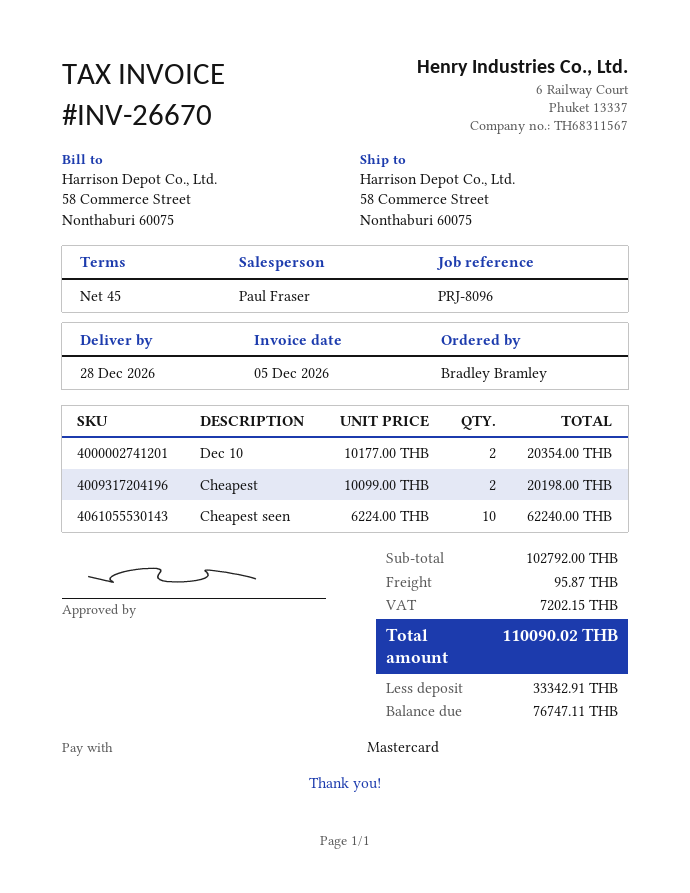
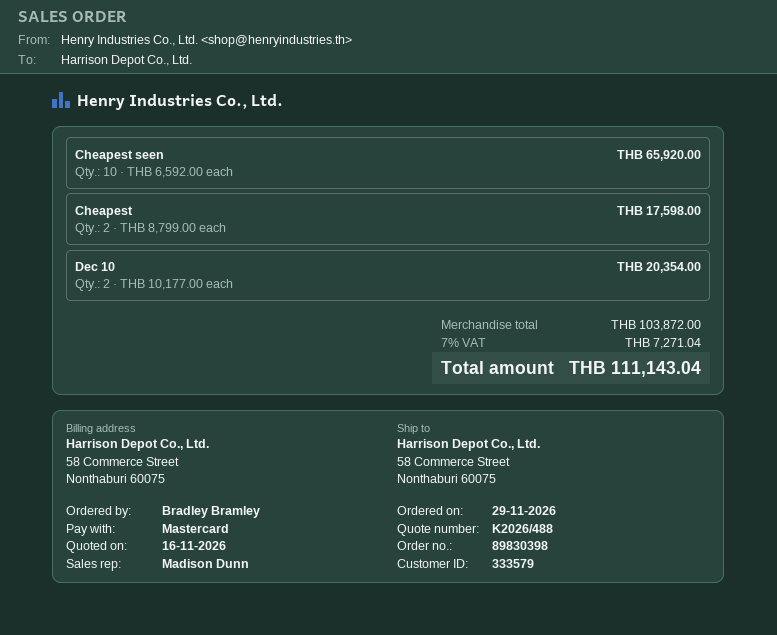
sales rep: Paul Fraser -> Madison Dunn
Cheapest: 2 x 10099.00 = 20198.00 -> 2 x 8799.00 = 17598.00
Cheapest seen: 10 x 6224.00 = 62240.00 -> 10 x 6592.00 = 65920.00
subtotal: 102792.00 -> 103872.00
shipping: 95.87 -> none
tax: 7202.15 -> 7271.04
total: 110090.02 -> 111143.04

